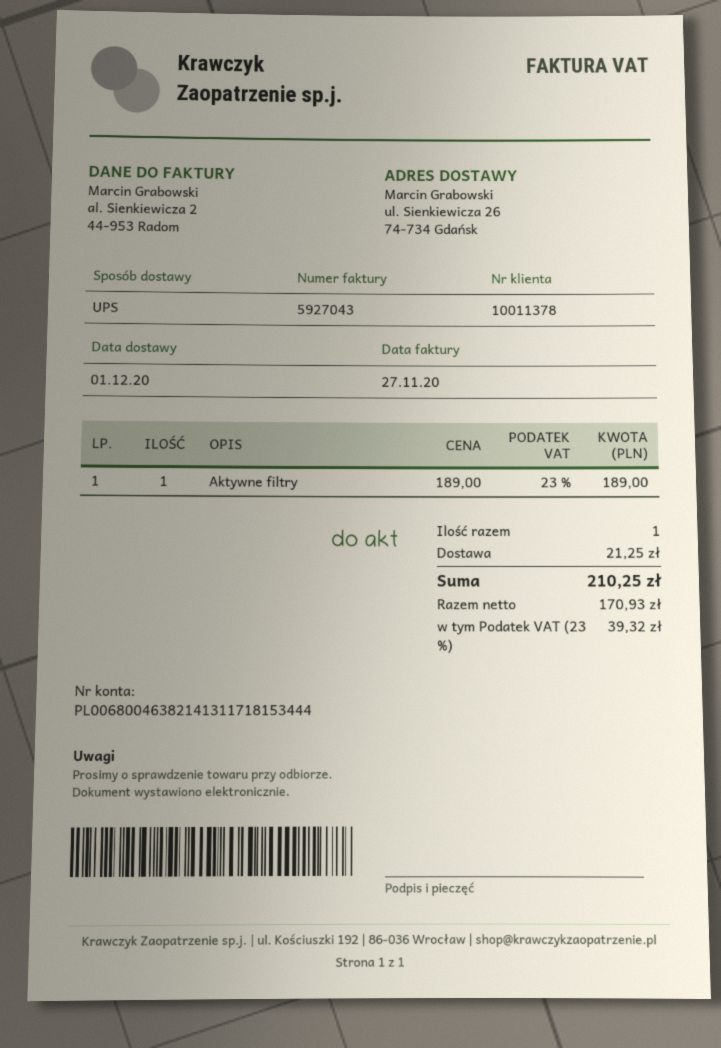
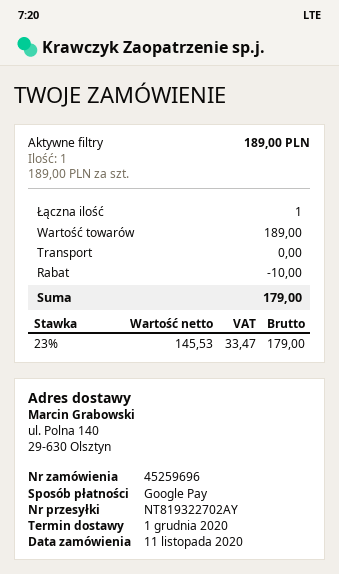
ship to: ul. Sienkiewicza 26, 74-734 Gdańsk -> ul. Polna 140, 29-630 Olsztyn
discount: none -> 10.00
shipping: 21.25 -> 0.00
net: 170.93 -> 145.53
tax: 23% = 39.32 -> 23% = 33.47
total: 210.25 -> 179.00

